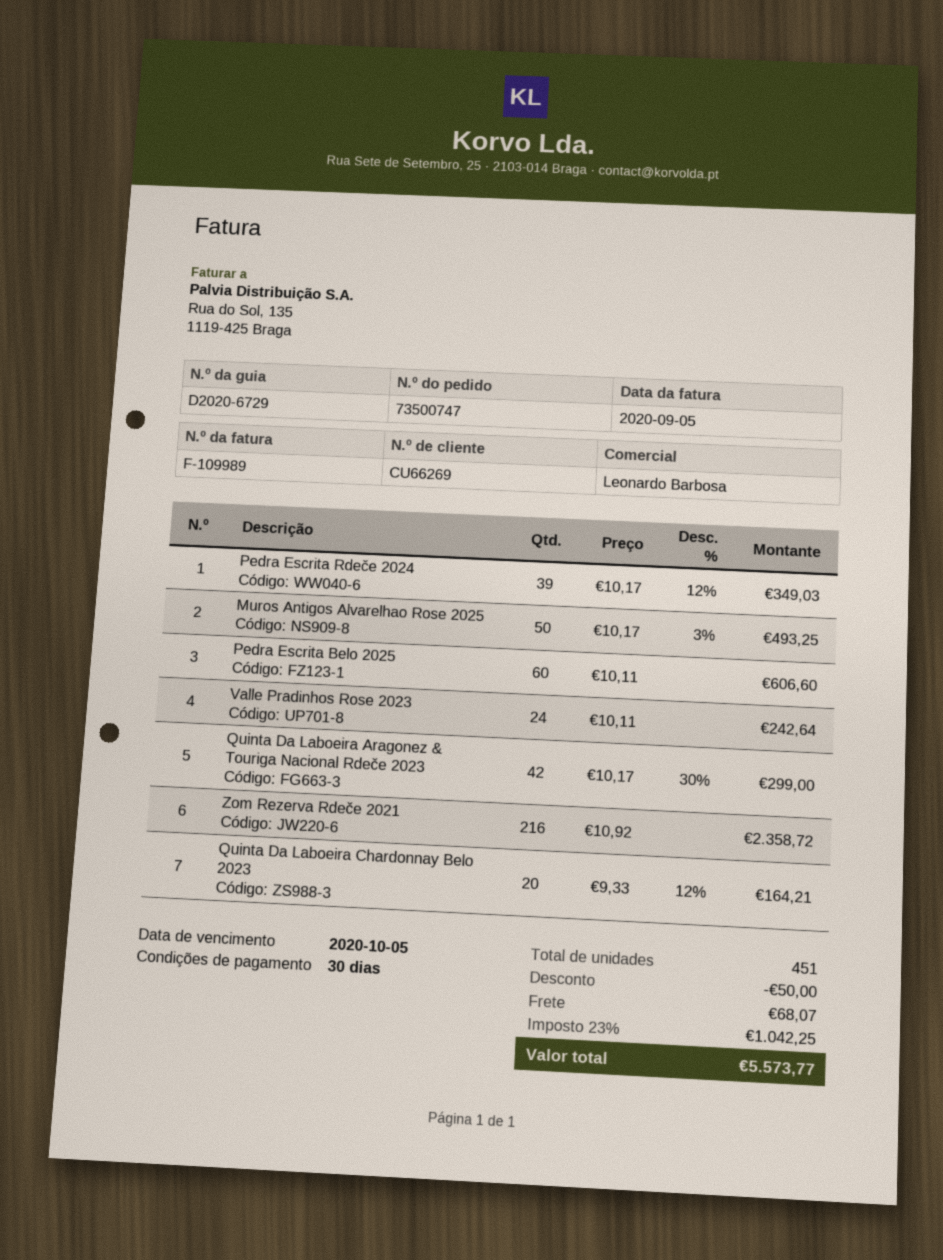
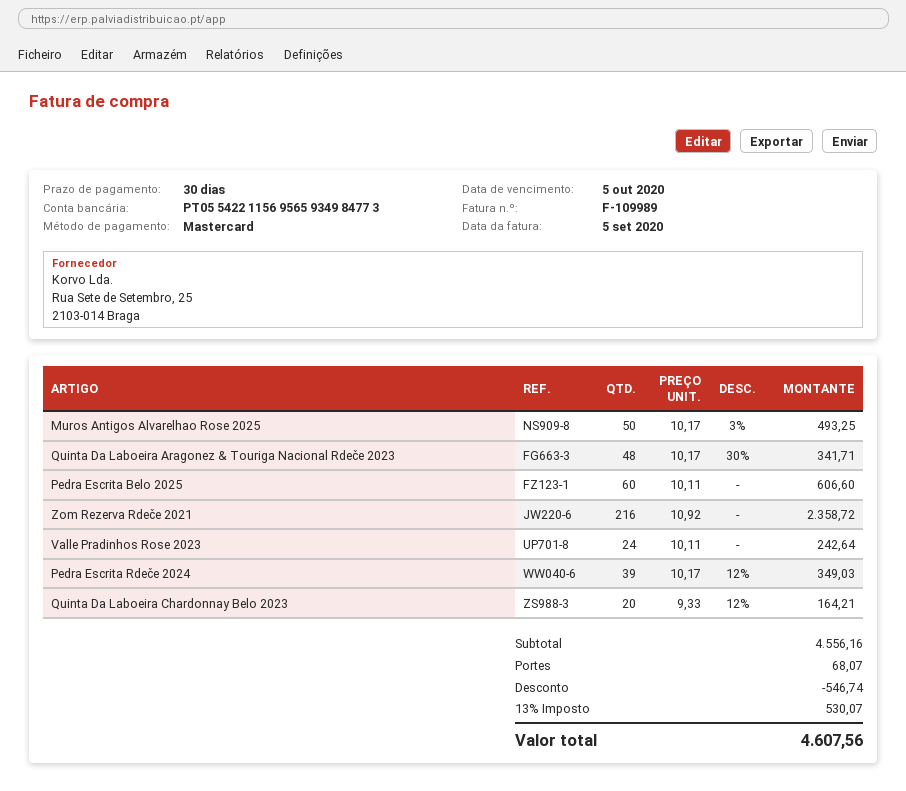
Quinta Da Laboeira Aragonez & Touriga Nacional Rdeče 2023: 42 x 10.17 - 30% = 299.00 -> 48 x 10.17 - 30% = 341.71
discount: 50.00 -> 546.74
tax: 23% = 1042.25 -> 13% = 530.07
total: 5573.77 -> 4607.56

